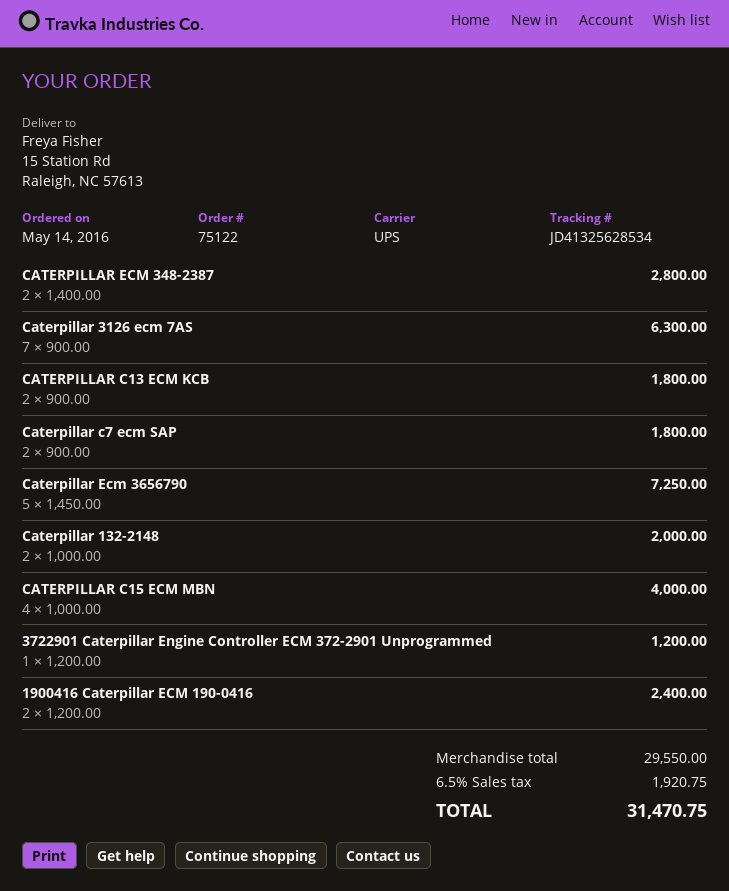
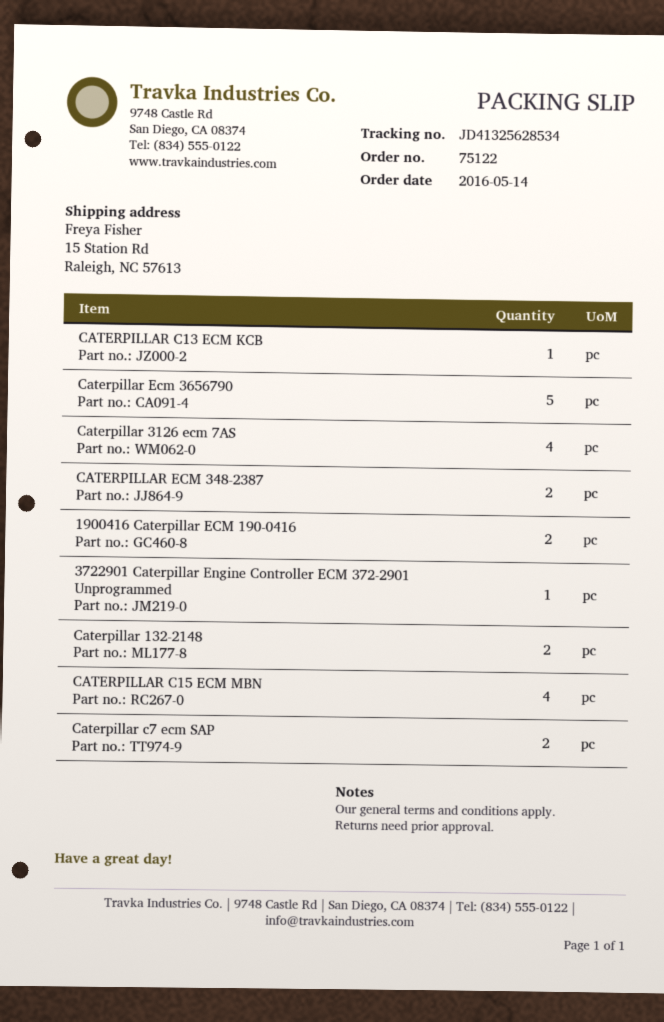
Caterpillar 3126 ecm 7AS: 7 -> 4
CATERPILLAR C13 ECM KCB: 2 -> 1

